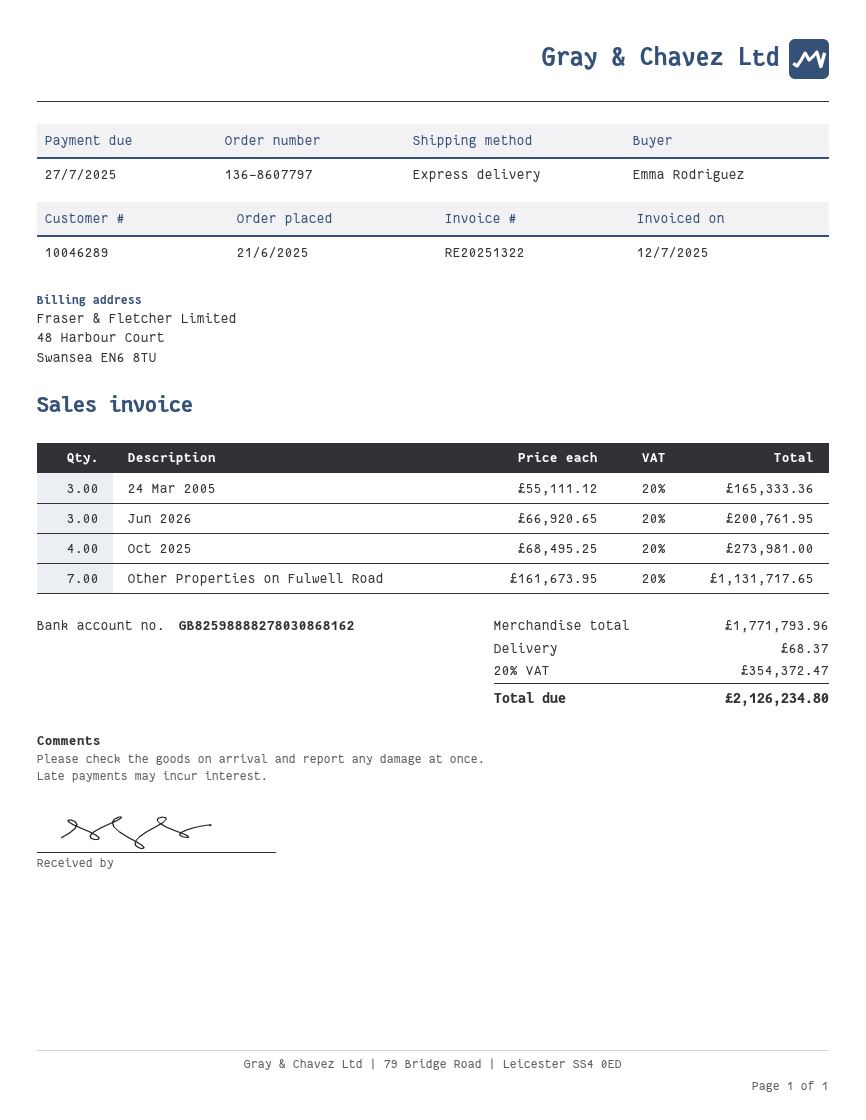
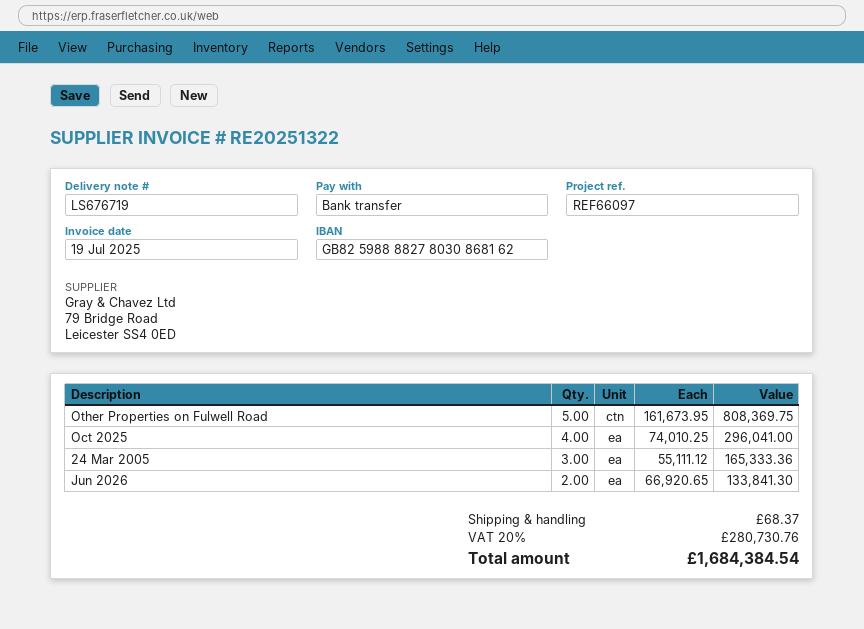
invoice date: 2025-07-12 -> 2025-07-19
Jun 2026: 3 x 66920.65 = 200761.95 -> 2 x 66920.65 = 133841.30
Oct 2025: 4 x 68495.25 = 273981.00 -> 4 x 74010.25 = 296041.00
Other Properties on Fulwell Road: 7 x 161673.95 = 1131717.65 -> 5 x 161673.95 = 808369.75
tax: 20% = 354372.47 -> 20% = 280730.76
total: 2126234.80 -> 1684384.54

